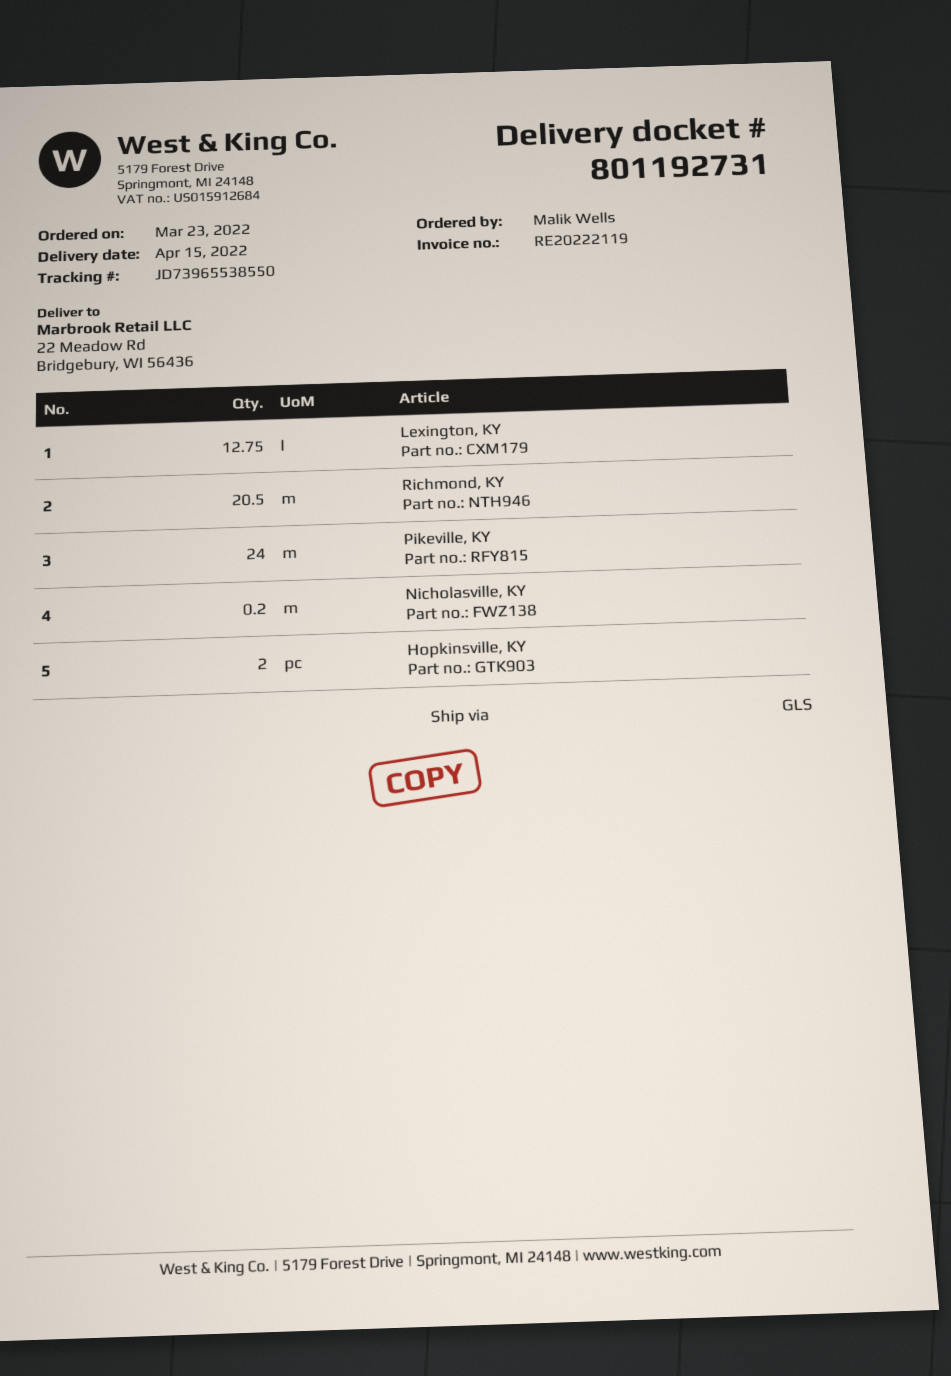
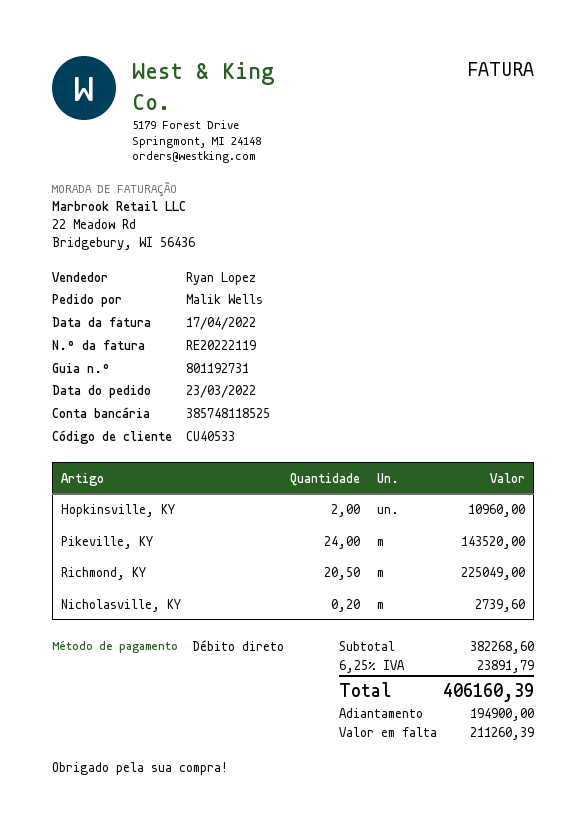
Lexington, KY: 12.75 -> none

